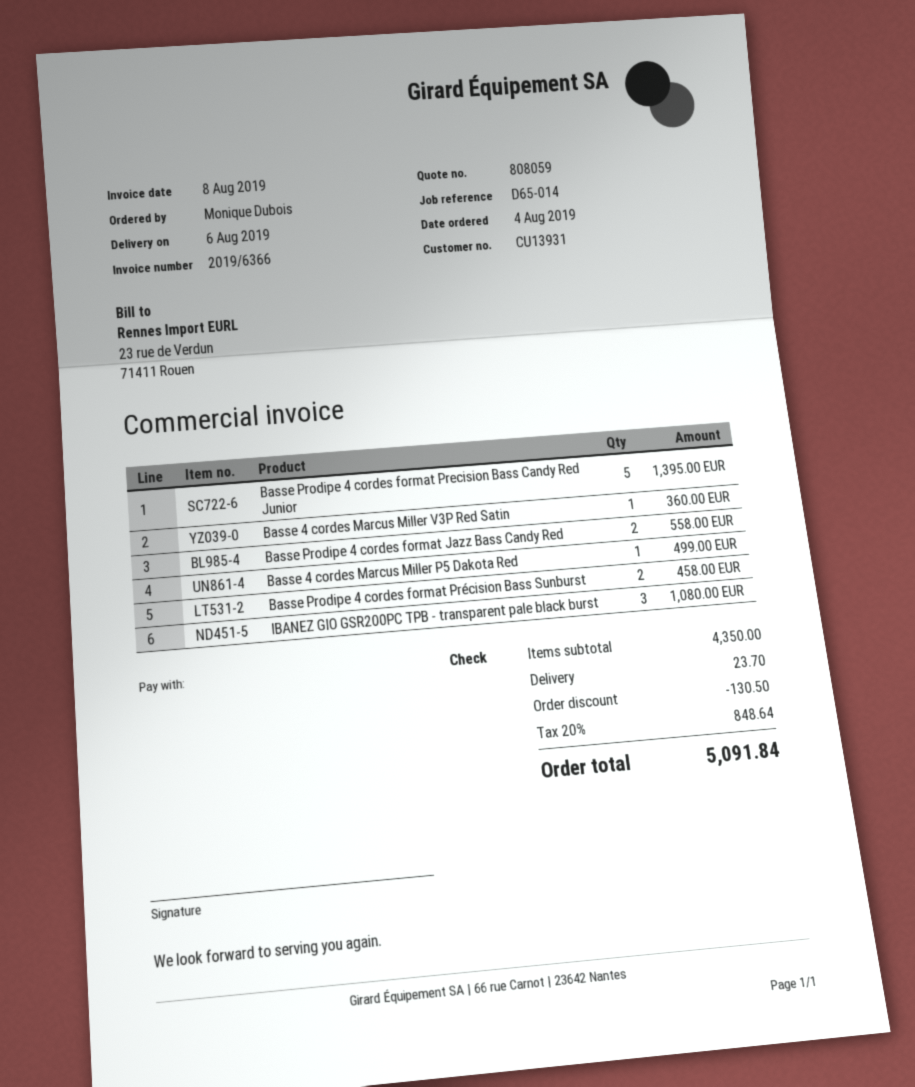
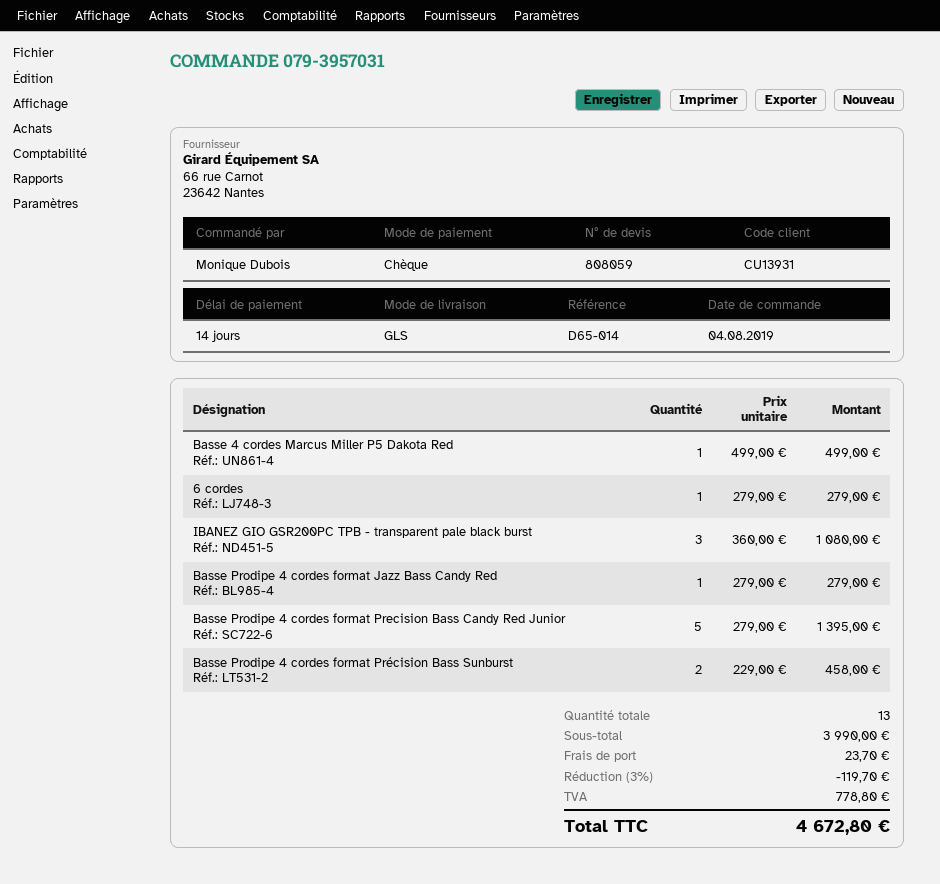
Basse 4 cordes Marcus Miller V3P Red Satin: 1 for 360.00 -> none
Basse Prodipe 4 cordes format Jazz Bass Candy Red: 2 for 558.00 -> 1 for 279.00
6 cordes: none -> 1 for 279.00
subtotal: 4350.00 -> 3990.00
discount: 130.50 -> 119.70
tax: 848.64 -> 778.80
total: 5091.84 -> 4672.80

